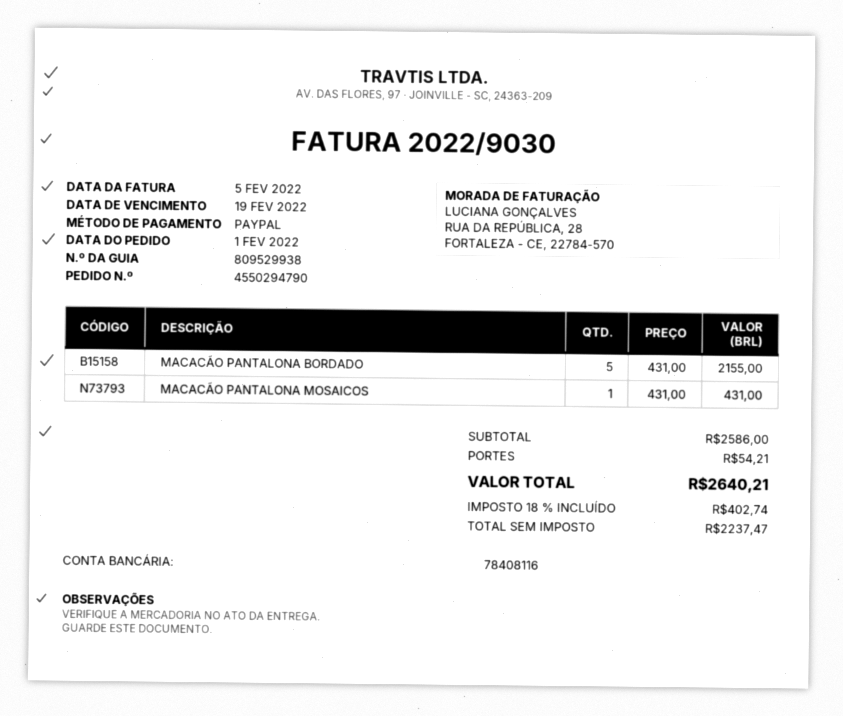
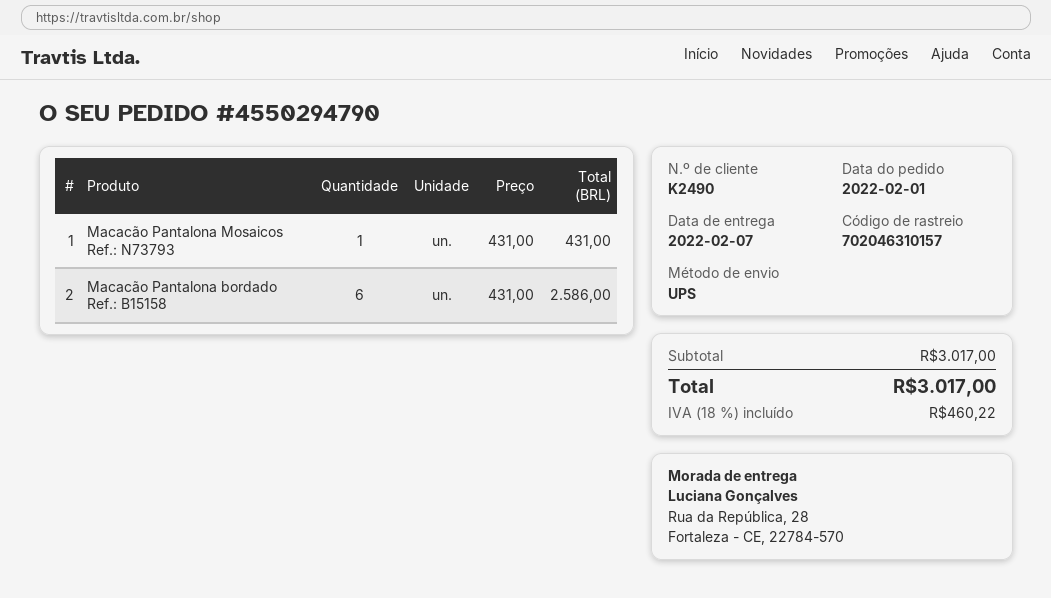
MACACÃO PANTALONA BORDADO: 5 x 431.00 = 2155.00 -> 6 x 431.00 = 2586.00
subtotal: 2586.00 -> 3017.00
shipping: 54.21 -> none
tax: 18% = 402.74 -> 18% = 460.22
total: 2640.21 -> 3017.00

